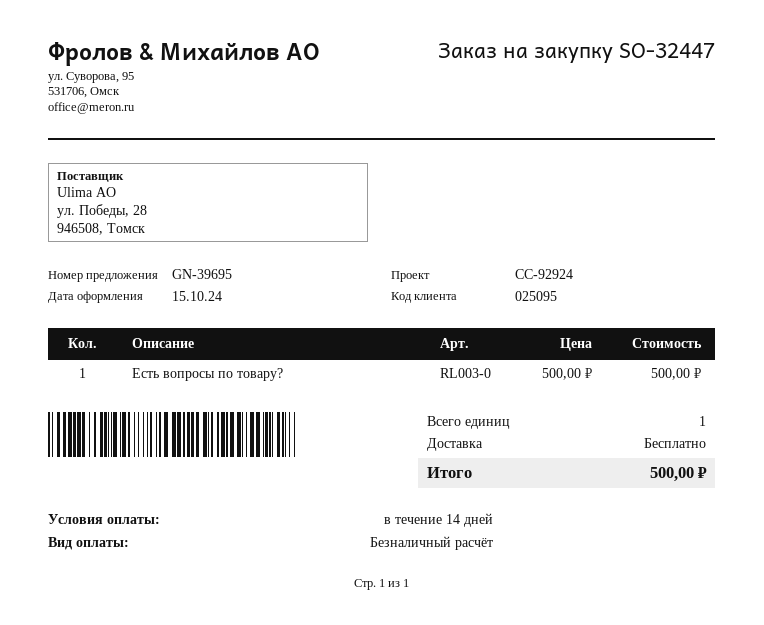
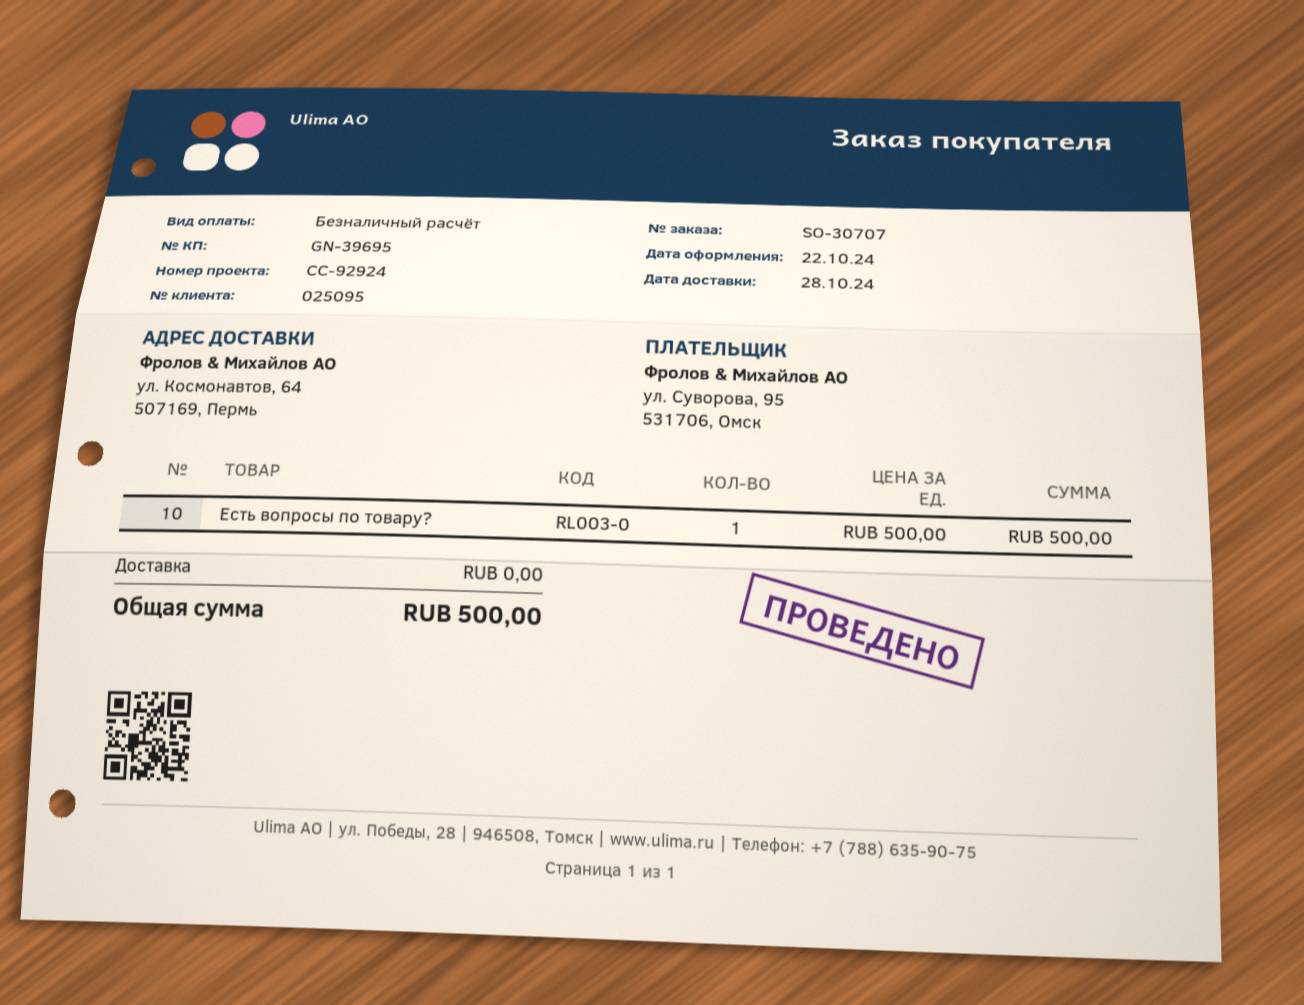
order number: SO-32447 -> SO-30707
order date: 2024-10-15 -> 2024-10-22

